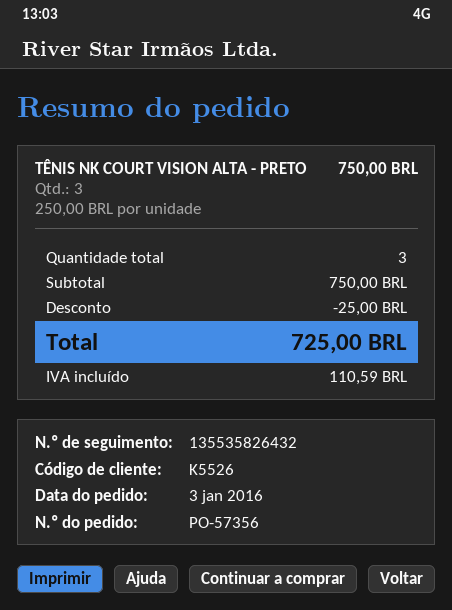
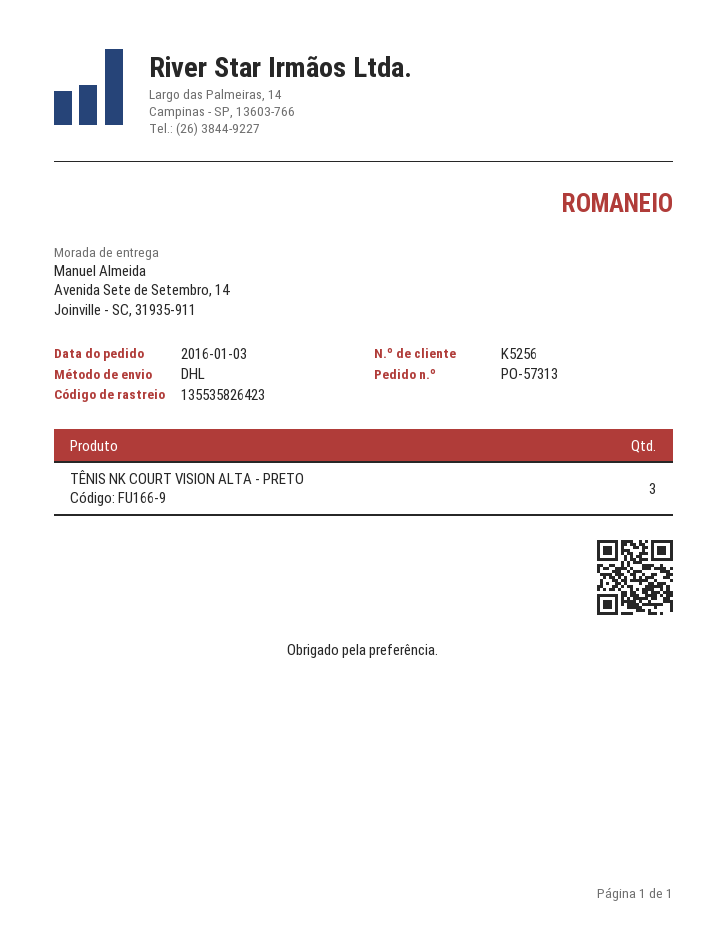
order number: PO-57356 -> PO-57313
customer number: K5526 -> K5256
tracking number: 135535826432 -> 135535826423

